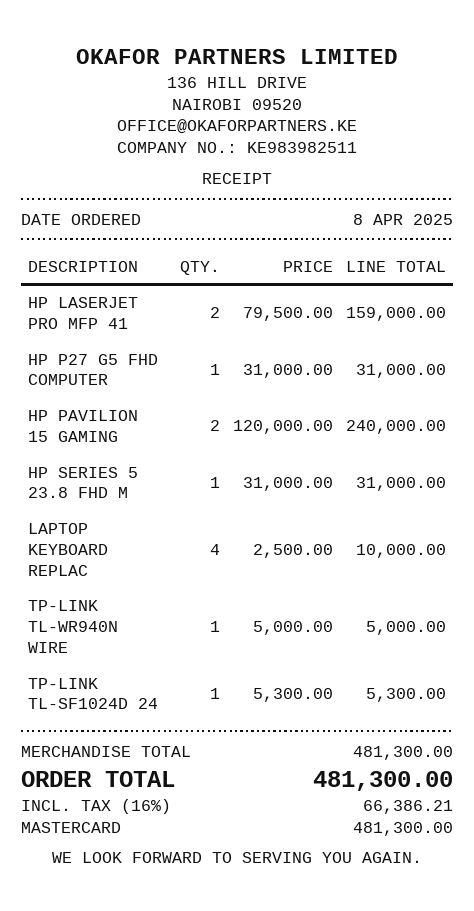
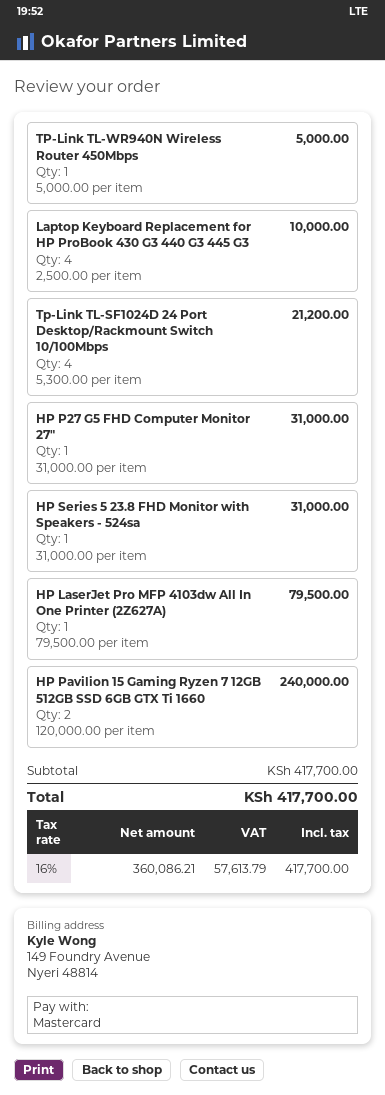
HP LASERJET PRO MFP 41: 2 x 79500.00 = 159000.00 -> 1 x 79500.00 = 79500.00
TP-LINK TL-SF1024D 24: 1 x 5300.00 = 5300.00 -> 4 x 5300.00 = 21200.00
subtotal: 481300.00 -> 417700.00
tax: 16% = 66386.21 -> 16% = 57613.79
total: 481300.00 -> 417700.00

